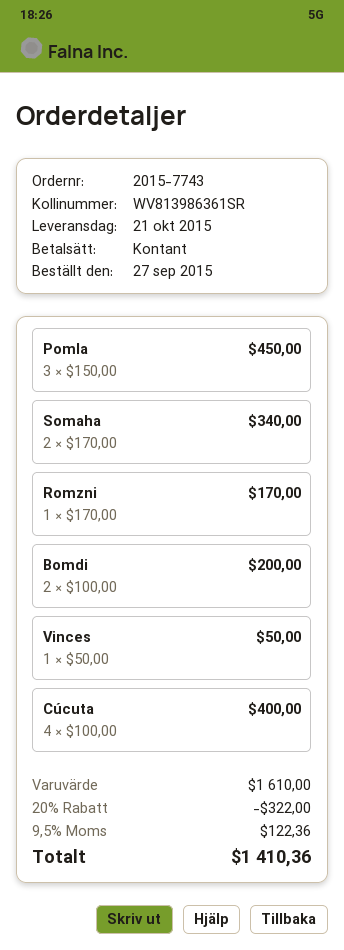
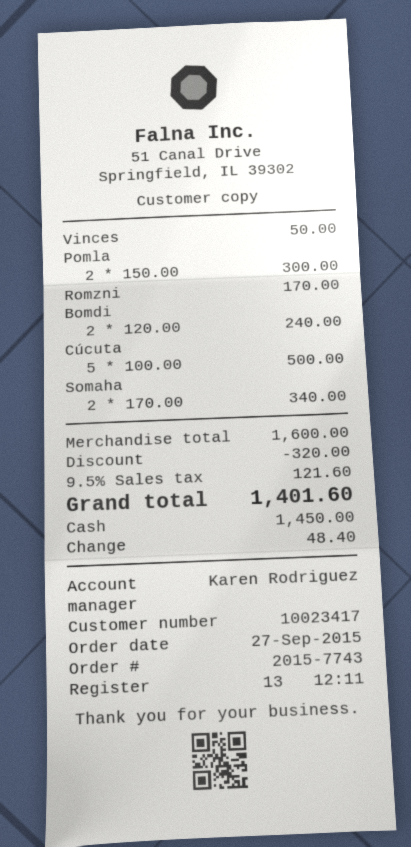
Pomla: 3 x 150.00 = 450.00 -> 2 x 150.00 = 300.00
Bomdi: 2 x 100.00 = 200.00 -> 2 x 120.00 = 240.00
Cúcuta: 4 x 100.00 = 400.00 -> 5 x 100.00 = 500.00
subtotal: 1610.00 -> 1600.00
discount: 322.00 -> 320.00
tax: 9.5% = 122.36 -> 9.5% = 121.60
total: 1410.36 -> 1401.60

